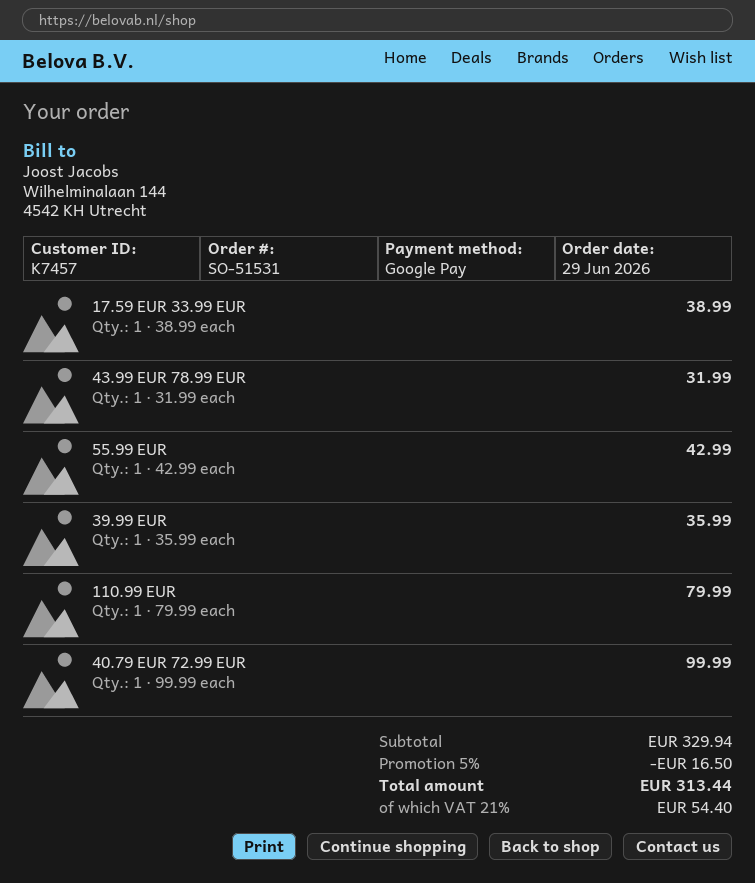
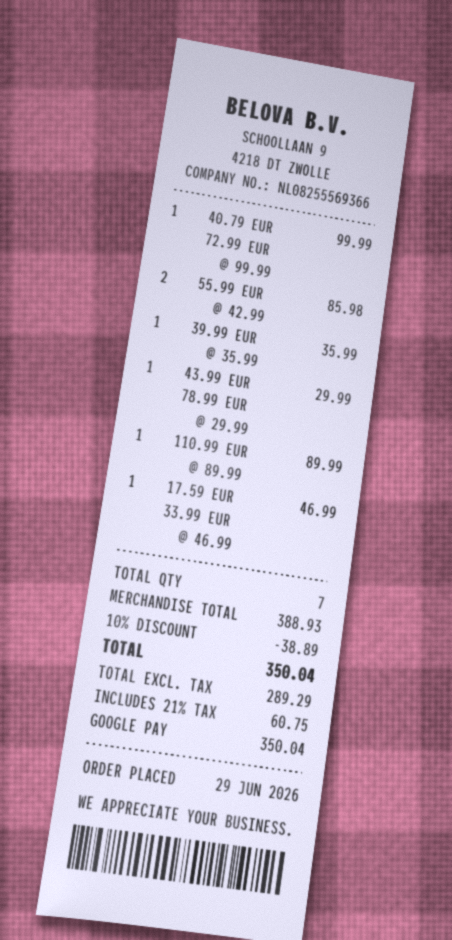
17.59 EUR 33.99 EUR: 1 x 38.99 = 38.99 -> 1 x 46.99 = 46.99
43.99 EUR 78.99 EUR: 1 x 31.99 = 31.99 -> 1 x 29.99 = 29.99
55.99 EUR: 1 x 42.99 = 42.99 -> 2 x 42.99 = 85.98
110.99 EUR: 1 x 79.99 = 79.99 -> 1 x 89.99 = 89.99
subtotal: 329.94 -> 388.93
discount: 5% = 16.50 -> 10% = 38.89
tax: 21% = 54.40 -> 21% = 60.75
total: 313.44 -> 350.04

